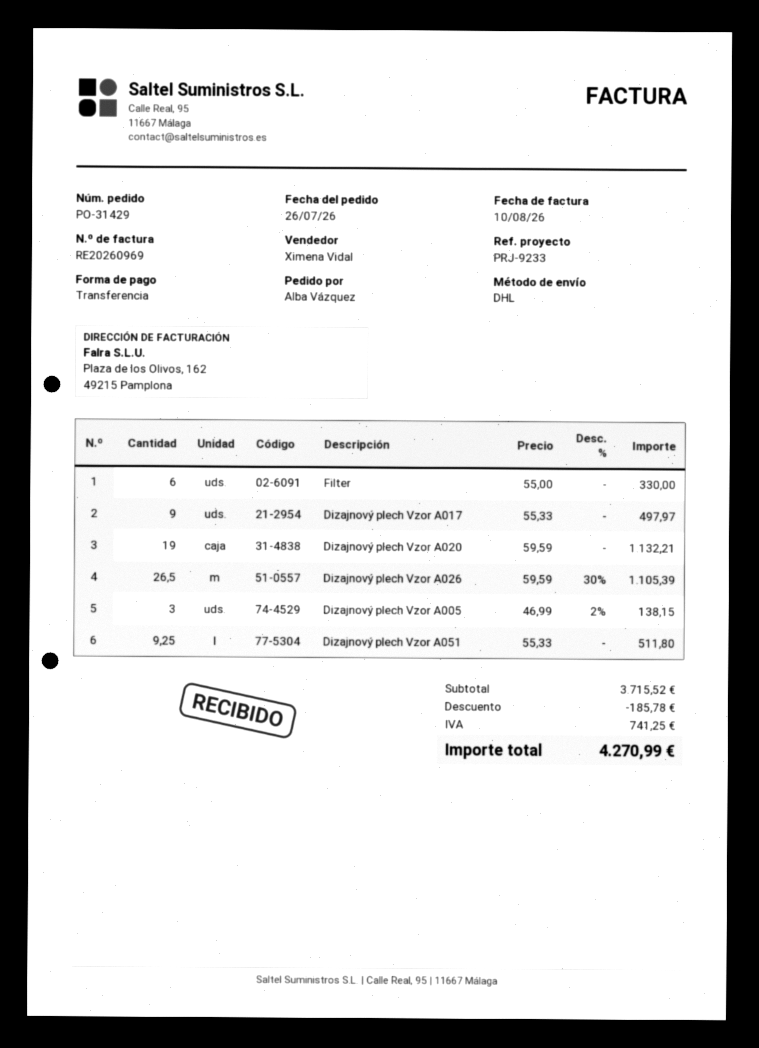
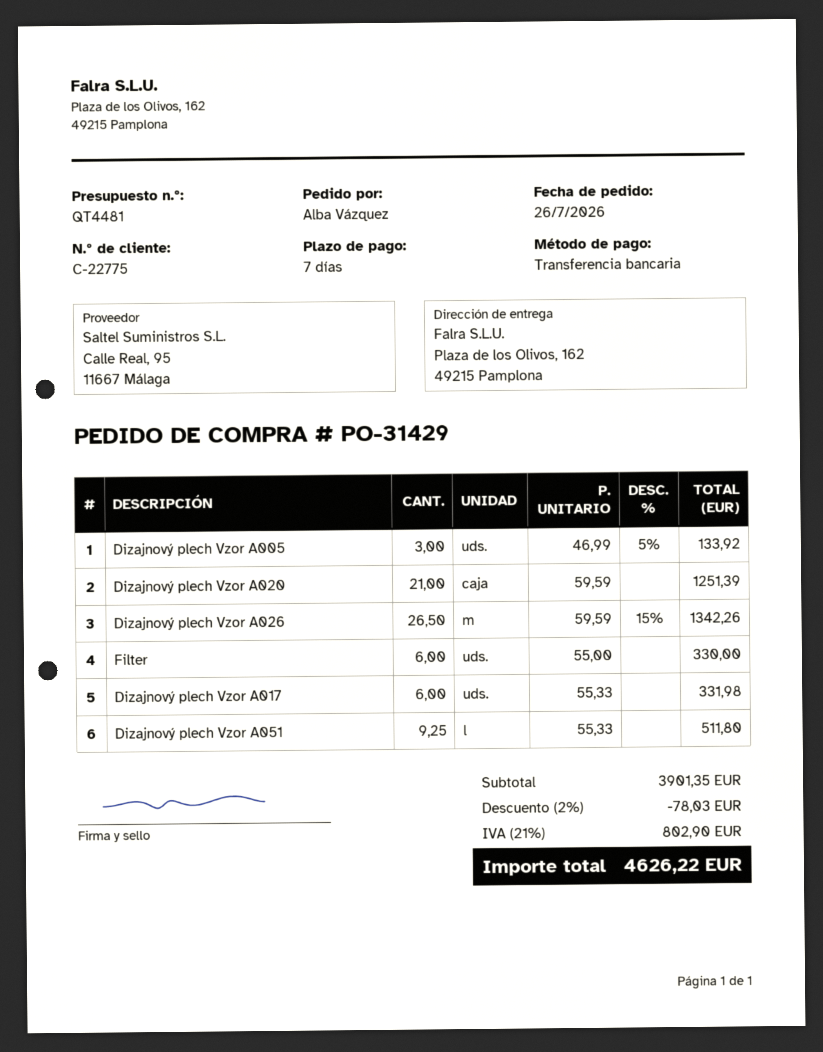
Dizajnový plech Vzor A017: 9 x 55.33 = 497.97 -> 6 x 55.33 = 331.98
Dizajnový plech Vzor A020: 19 x 59.59 = 1132.21 -> 21 x 59.59 = 1251.39
Dizajnový plech Vzor A026: 26.5 x 59.59 - 30% = 1105.39 -> 26.5 x 59.59 - 15% = 1342.26
Dizajnový plech Vzor A005: 3 x 46.99 - 2% = 138.15 -> 3 x 46.99 - 5% = 133.92
subtotal: 3715.52 -> 3901.35
discount: 185.78 -> 78.03
tax: 741.25 -> 802.90
total: 4270.99 -> 4626.22

